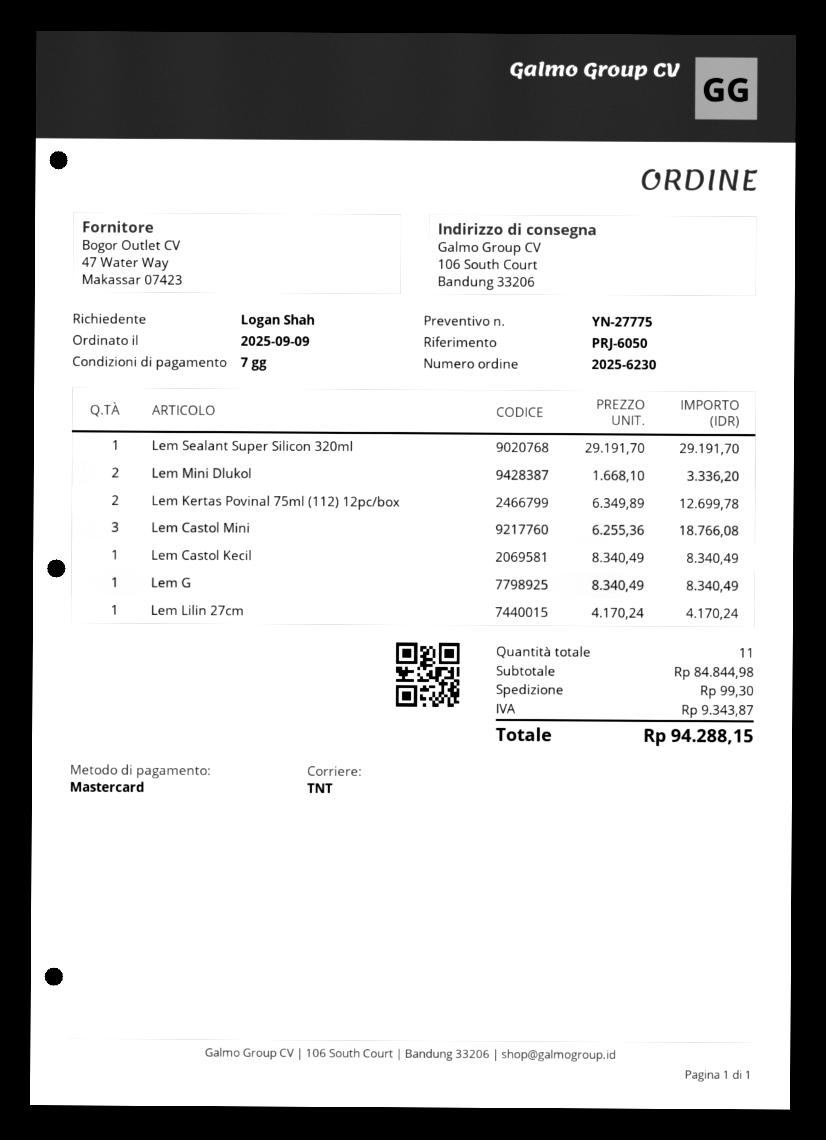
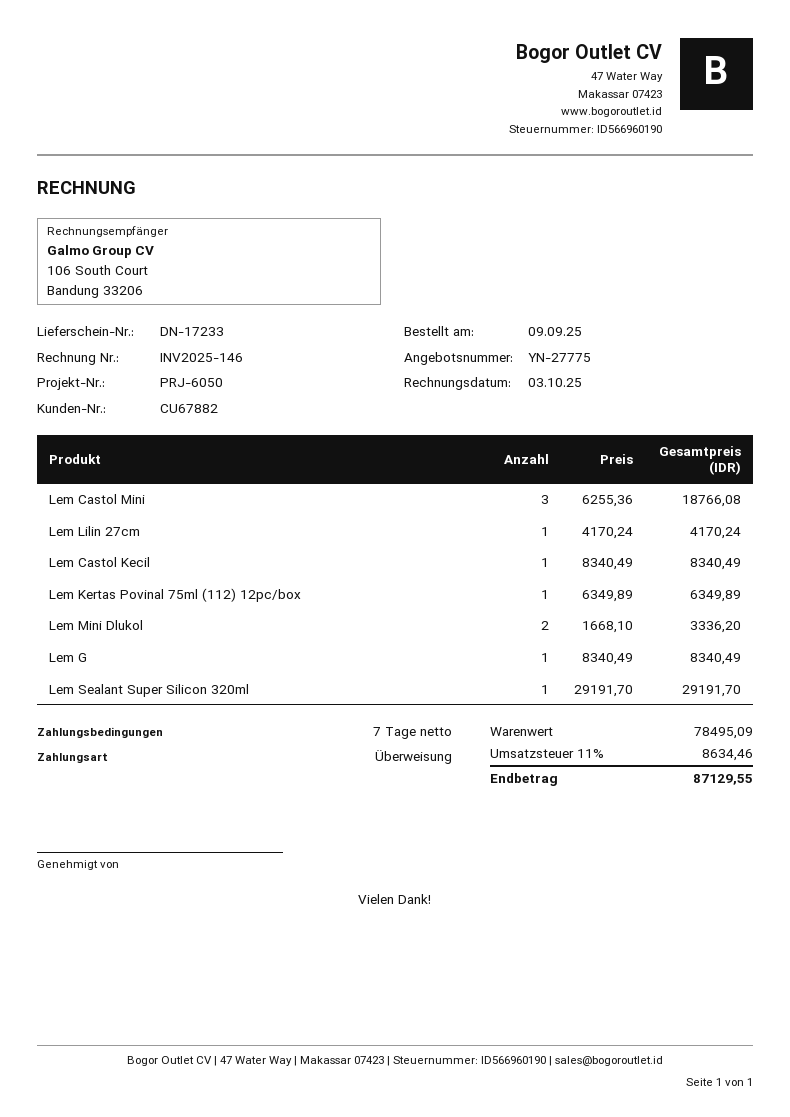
payment method: Mastercard -> bank transfer
Lem Kertas Povinal 75ml (112) 12pc/box: 2 x 6349.89 = 12699.78 -> 1 x 6349.89 = 6349.89
subtotal: 84844.98 -> 78495.09
shipping: 99.30 -> none
tax: 9343.87 -> 8634.46
total: 94288.15 -> 87129.55

